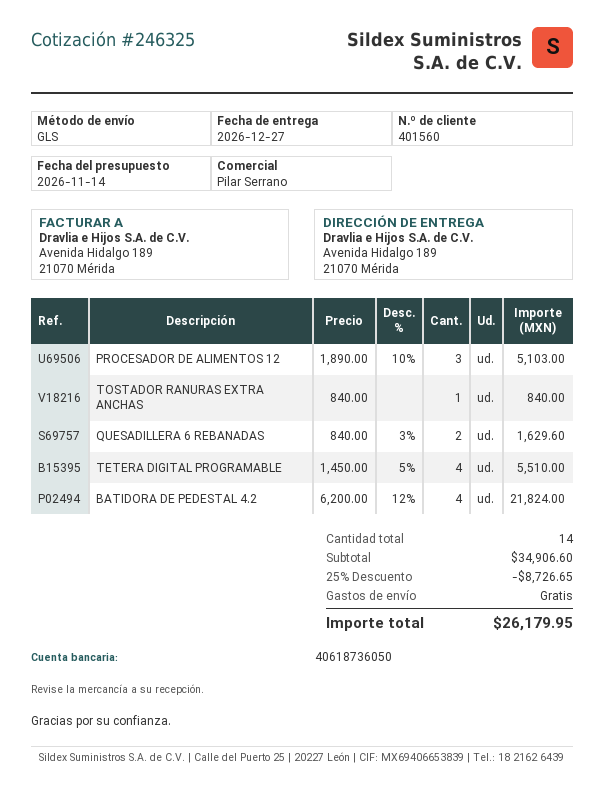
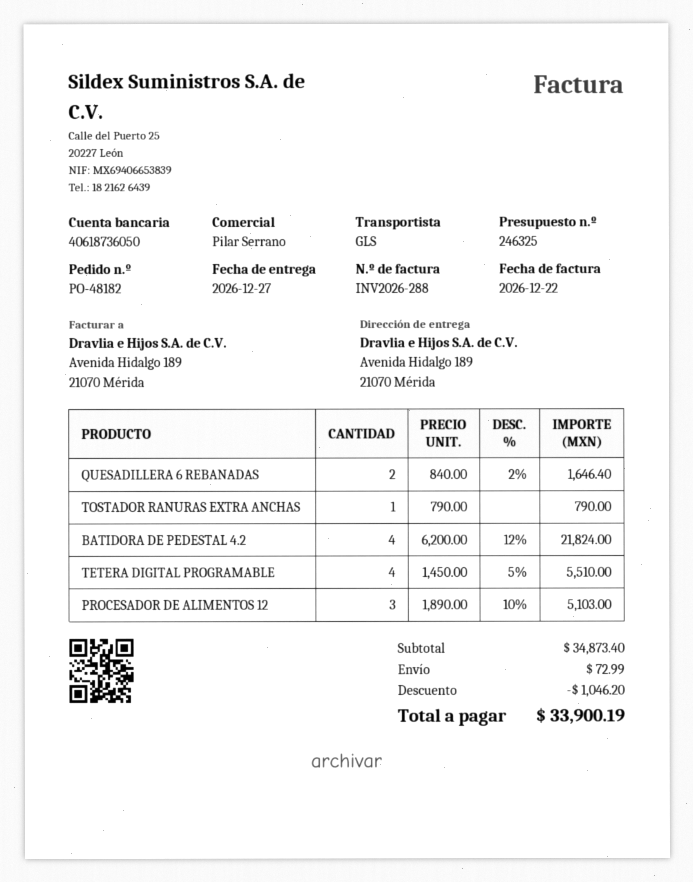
TOSTADOR RANURAS EXTRA ANCHAS: 1 x 840.00 = 840.00 -> 1 x 790.00 = 790.00
QUESADILLERA 6 REBANADAS: 2 x 840.00 - 3% = 1629.60 -> 2 x 840.00 - 2% = 1646.40
subtotal: 34906.60 -> 34873.40
discount: 8726.65 -> 1046.20
shipping: 0.00 -> 72.99
total: 26179.95 -> 33900.19

